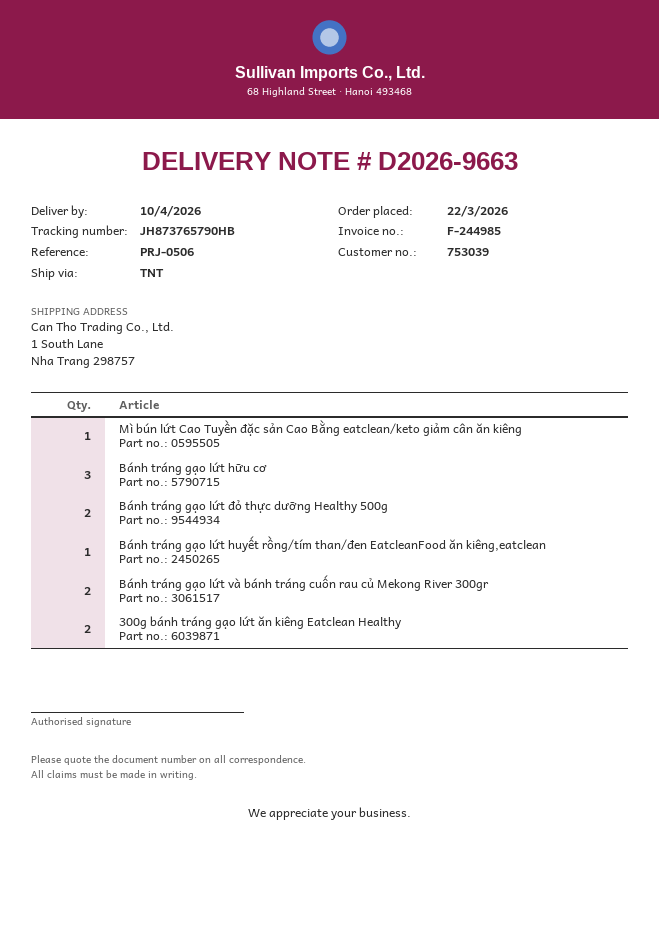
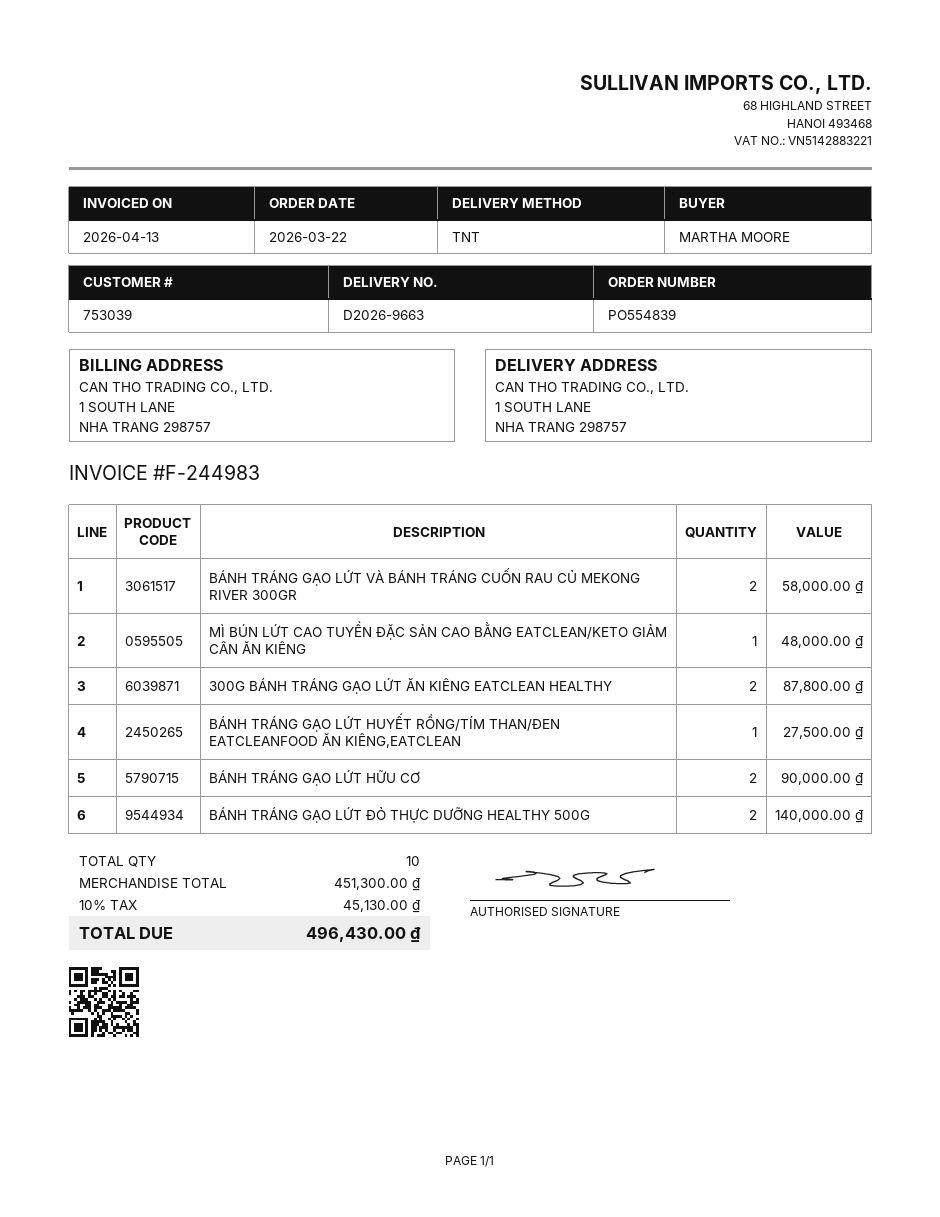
invoice number: F-244985 -> F-244983
Bánh tráng gạo lứt hữu cơ: 3 -> 2

